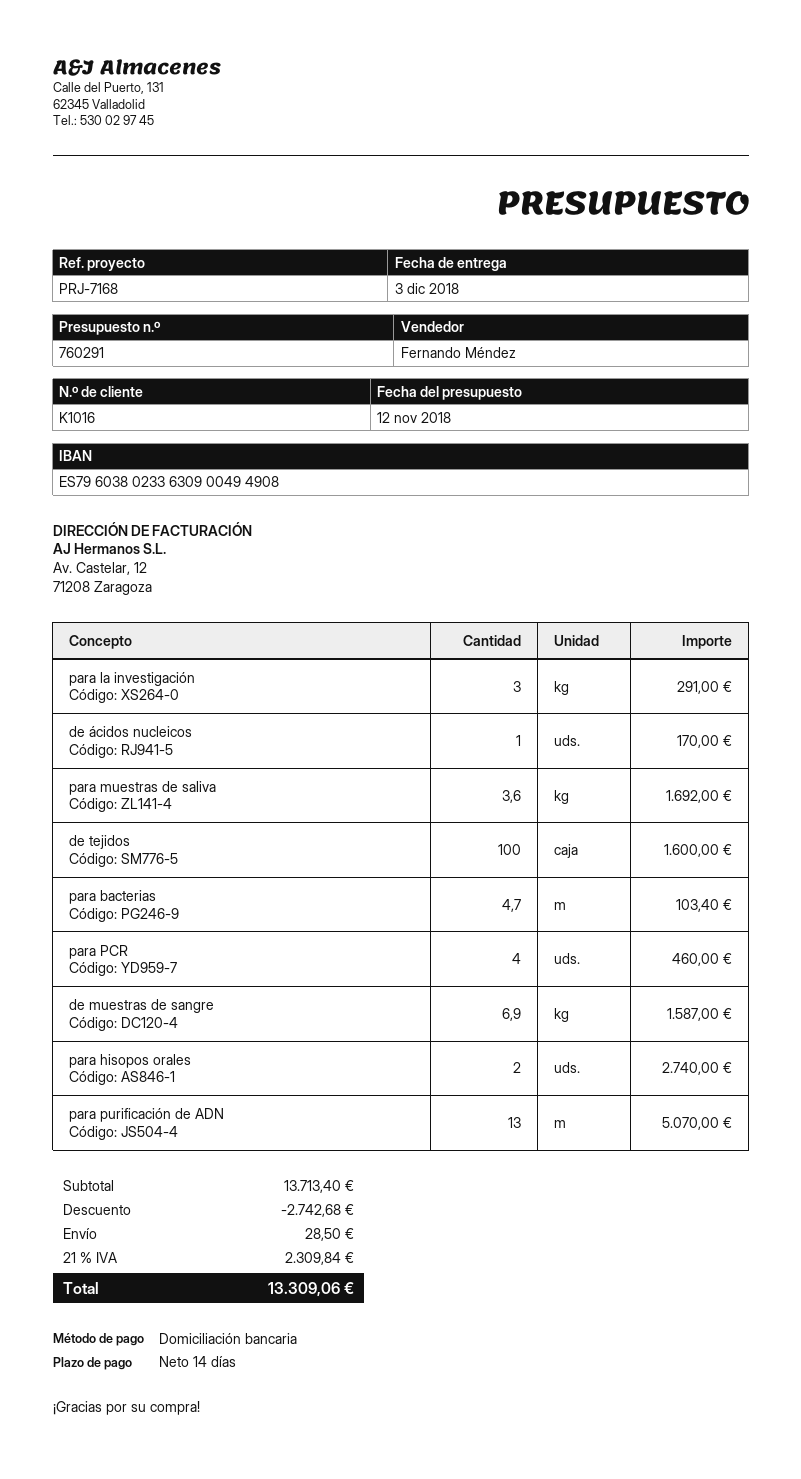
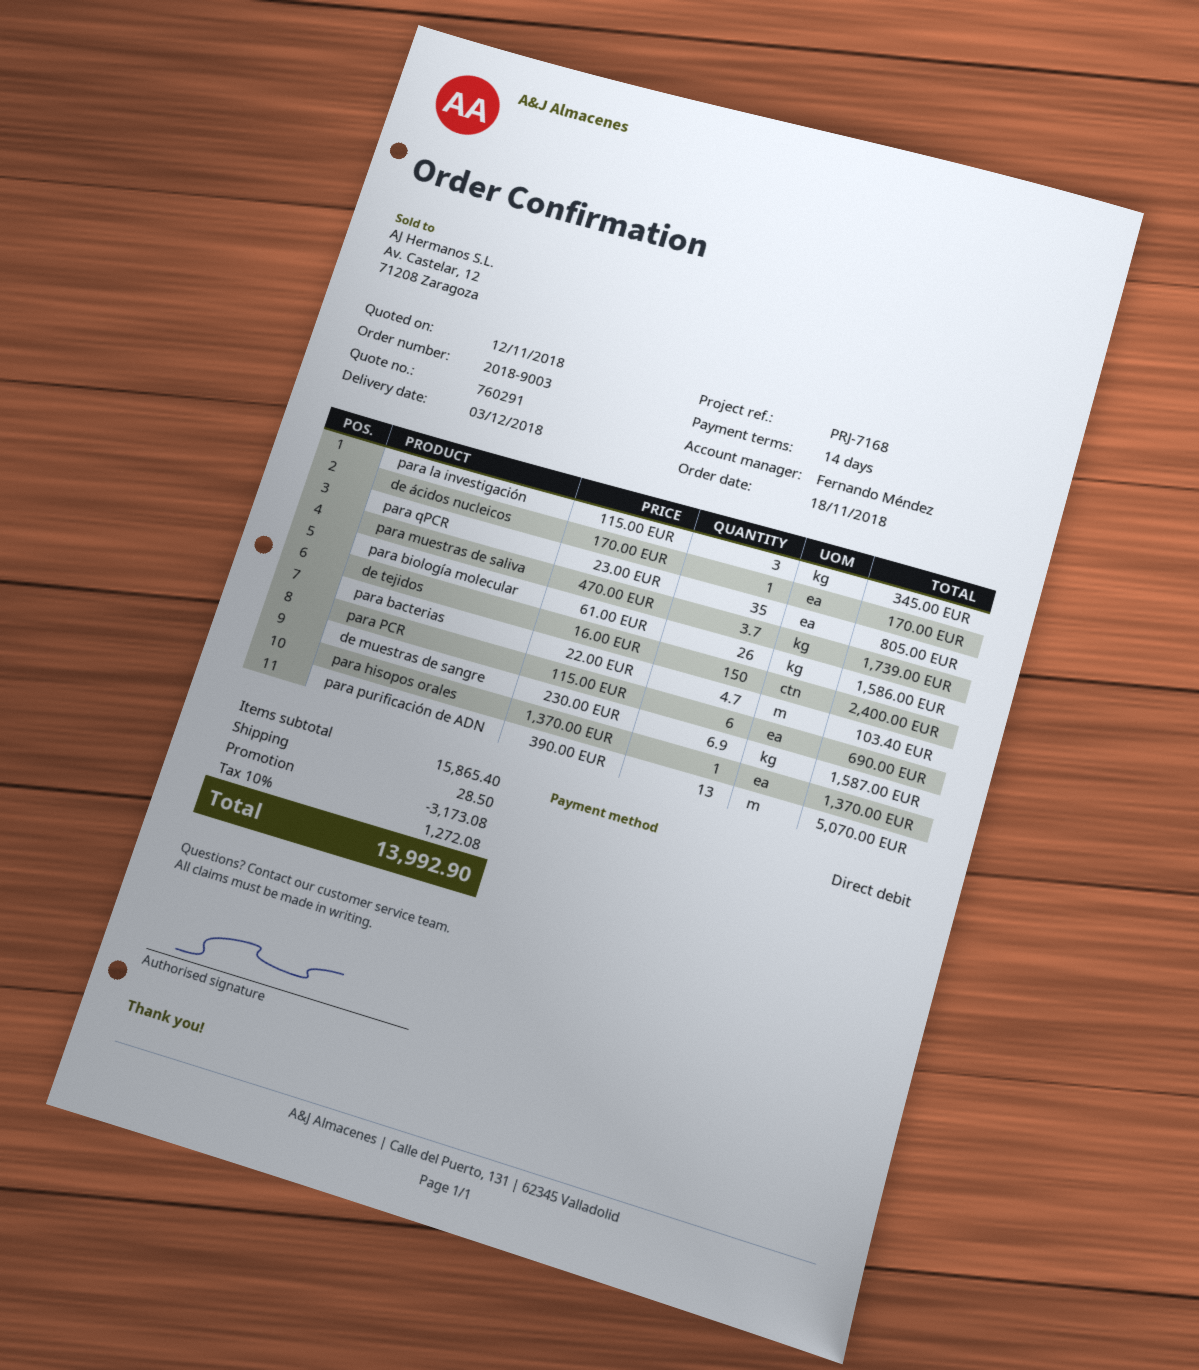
para la investigación: 3 for 291.00 -> 3 for 345.00
para muestras de saliva: 3.6 for 1692.00 -> 3.7 for 1739.00
de tejidos: 100 for 1600.00 -> 150 for 2400.00
para PCR: 4 for 460.00 -> 6 for 690.00
para hisopos orales: 2 for 2740.00 -> 1 for 1370.00
para qPCR: none -> 35 for 805.00
para biología molecular: none -> 26 for 1586.00
subtotal: 13713.40 -> 15865.40
discount: 2742.68 -> 3173.08
tax: 21% = 2309.84 -> 10% = 1272.08
total: 13309.06 -> 13992.90

